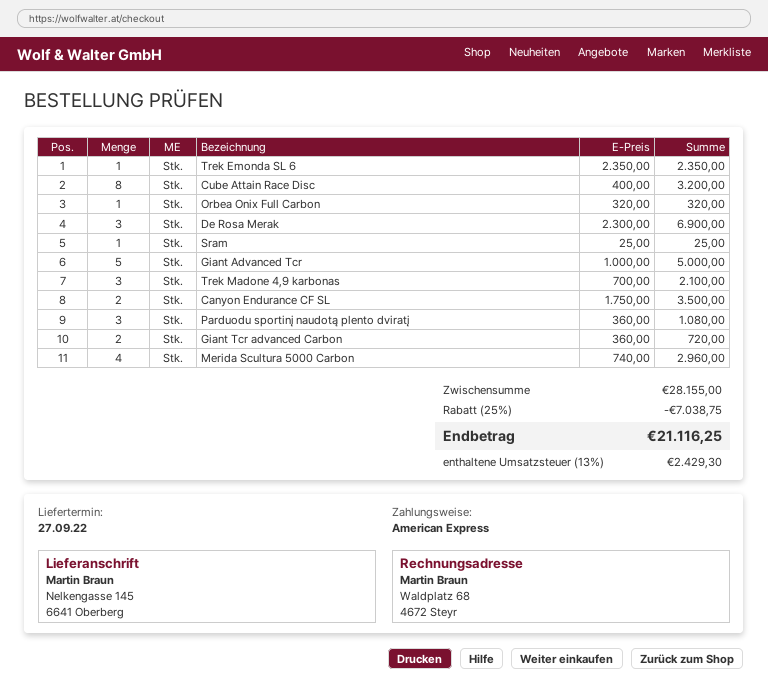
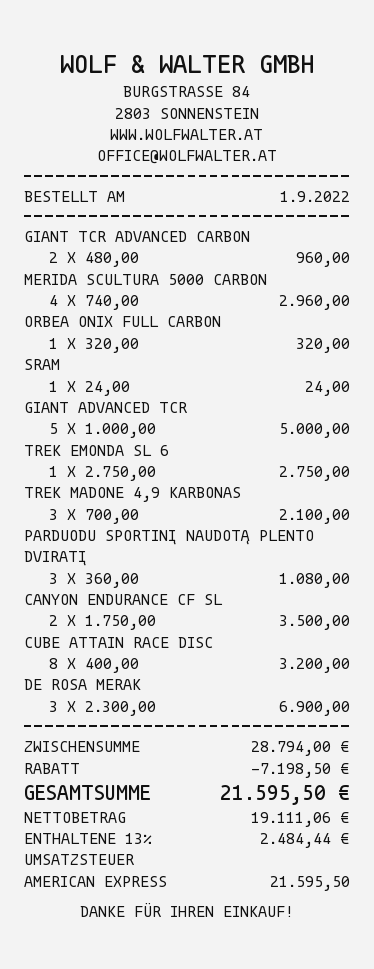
Trek Emonda SL 6: 1 x 2350.00 = 2350.00 -> 1 x 2750.00 = 2750.00
Sram: 1 x 25.00 = 25.00 -> 1 x 24.00 = 24.00
Giant Tcr advanced Carbon: 2 x 360.00 = 720.00 -> 2 x 480.00 = 960.00
subtotal: 28155.00 -> 28794.00
discount: 7038.75 -> 7198.50
tax: 13% = 2429.30 -> 13% = 2484.44
total: 21116.25 -> 21595.50

